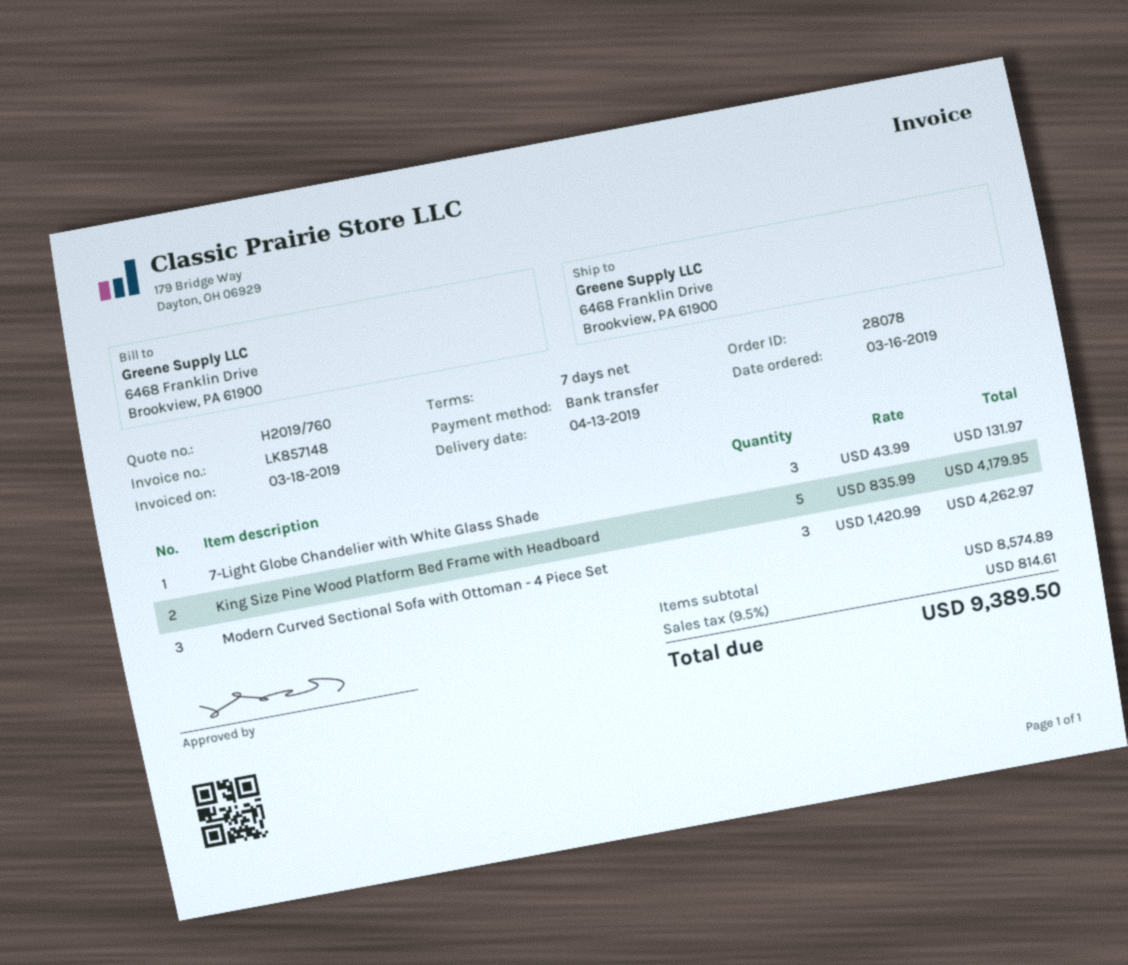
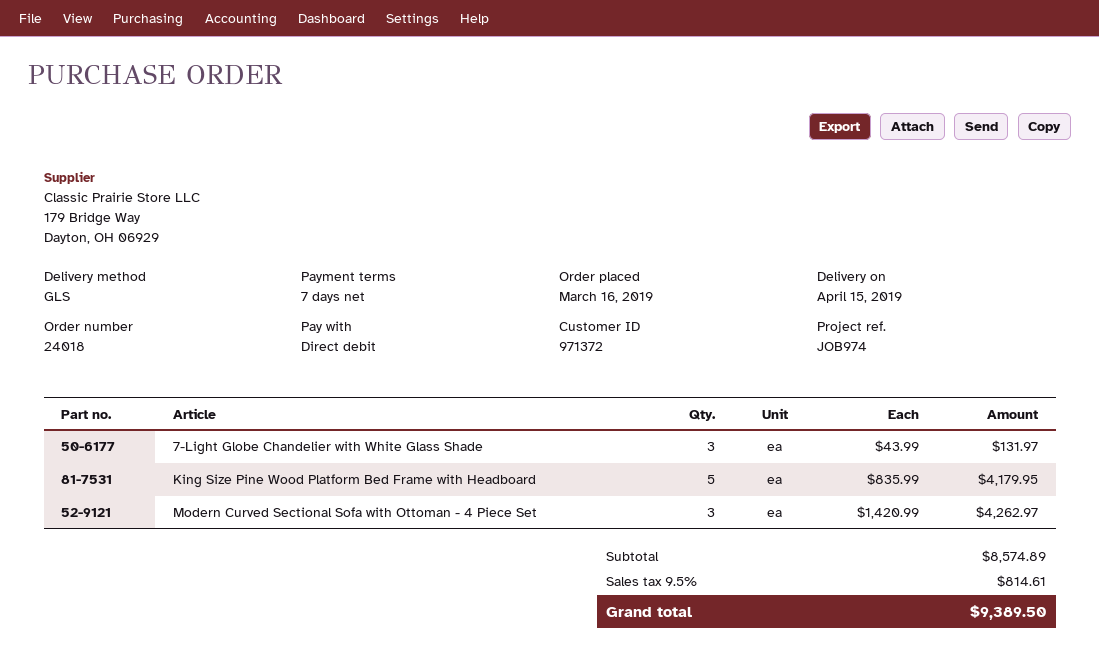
order number: 28078 -> 24018
delivery date: 2019-04-13 -> 2019-04-15
payment method: bank transfer -> direct debit

